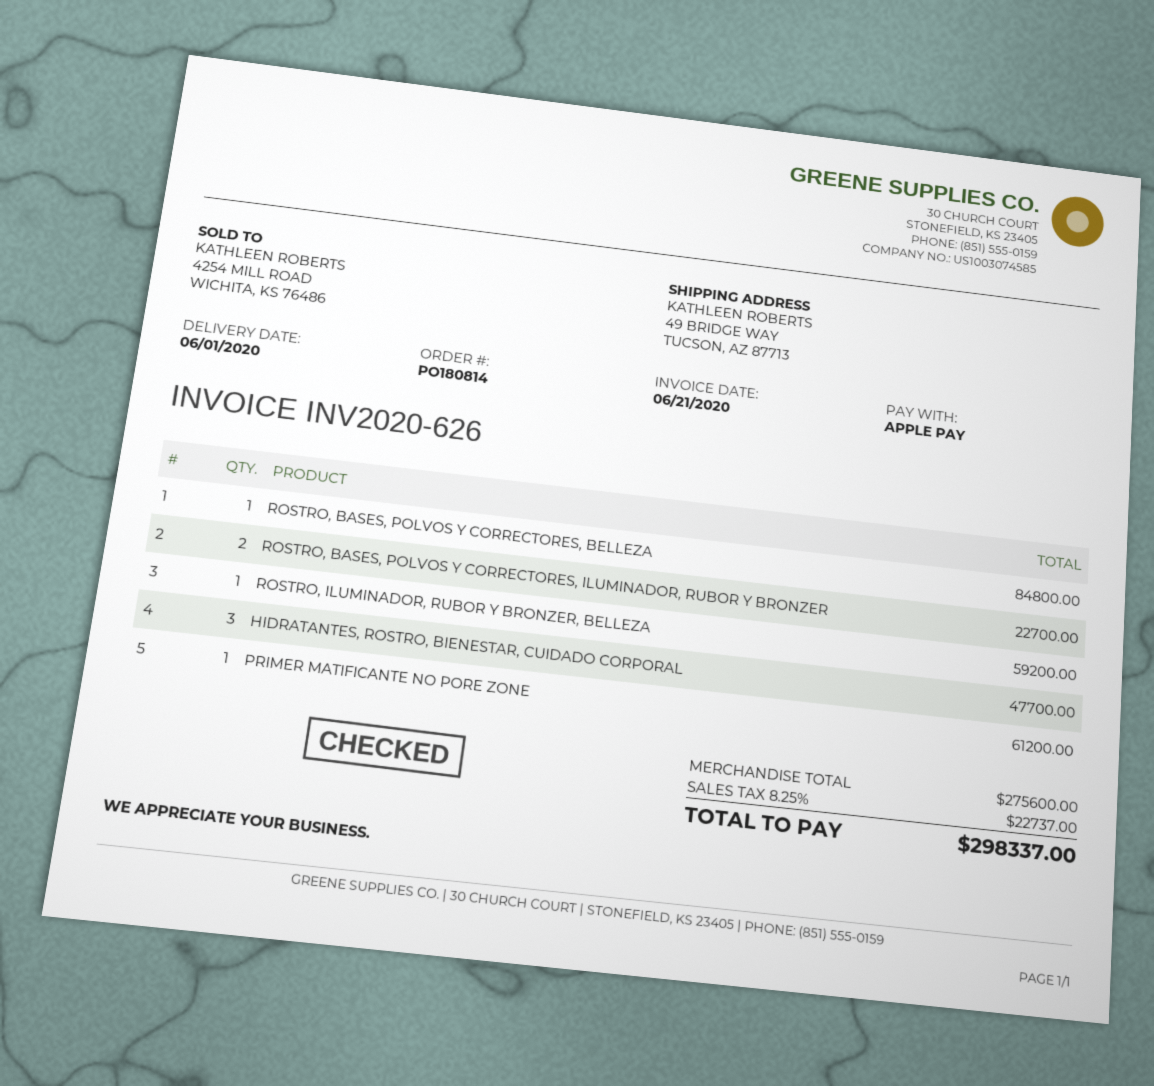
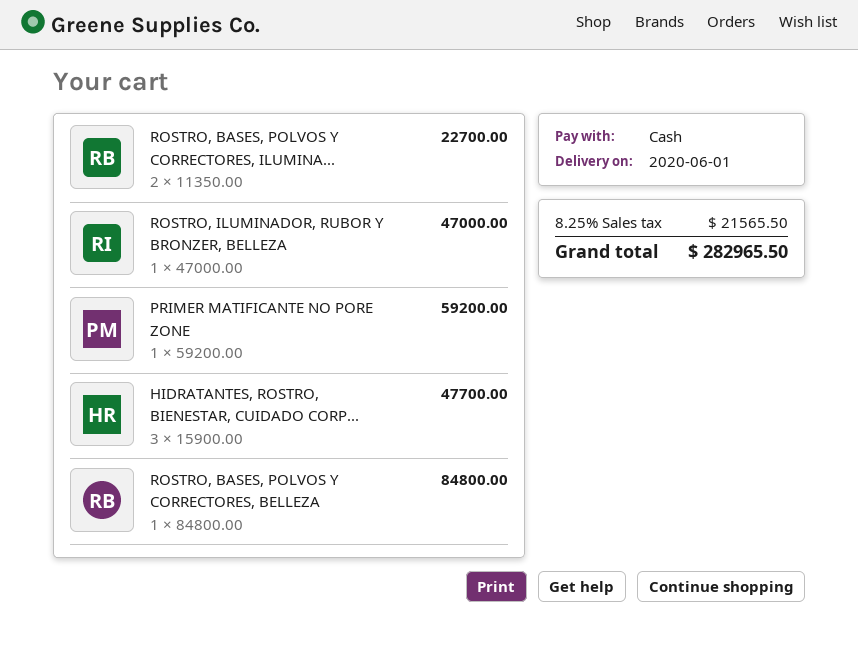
payment method: Apple Pay -> cash
ROSTRO, ILUMINADOR, RUBOR Y BRONZER, BELLEZA: 1 for 59200.00 -> 1 for 47000.00
PRIMER MATIFICANTE NO PORE ZONE: 1 for 61200.00 -> 1 for 59200.00
tax: 8.25% = 22737.00 -> 8.25% = 21565.50
total: 298337.00 -> 282965.50

